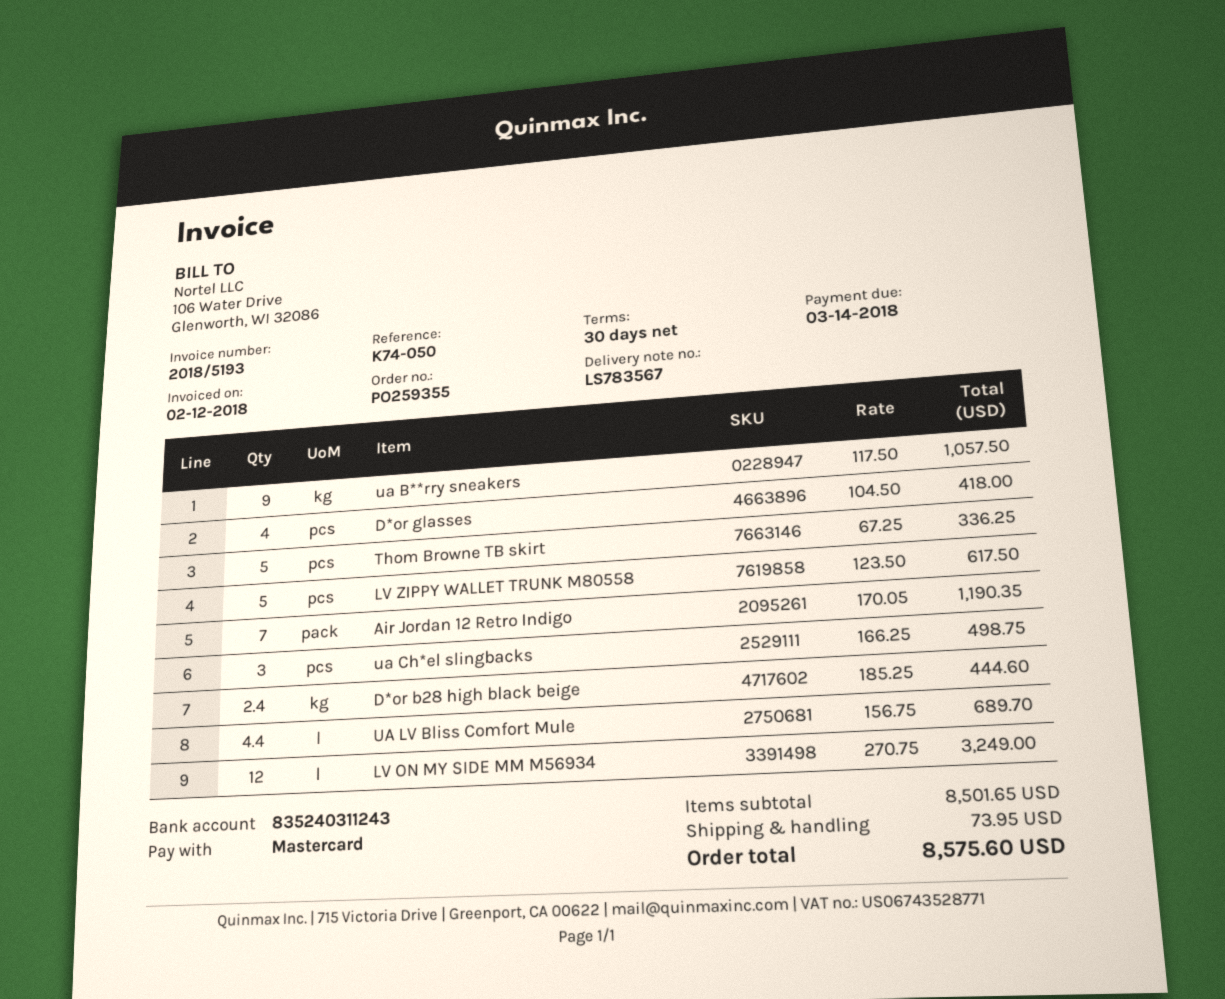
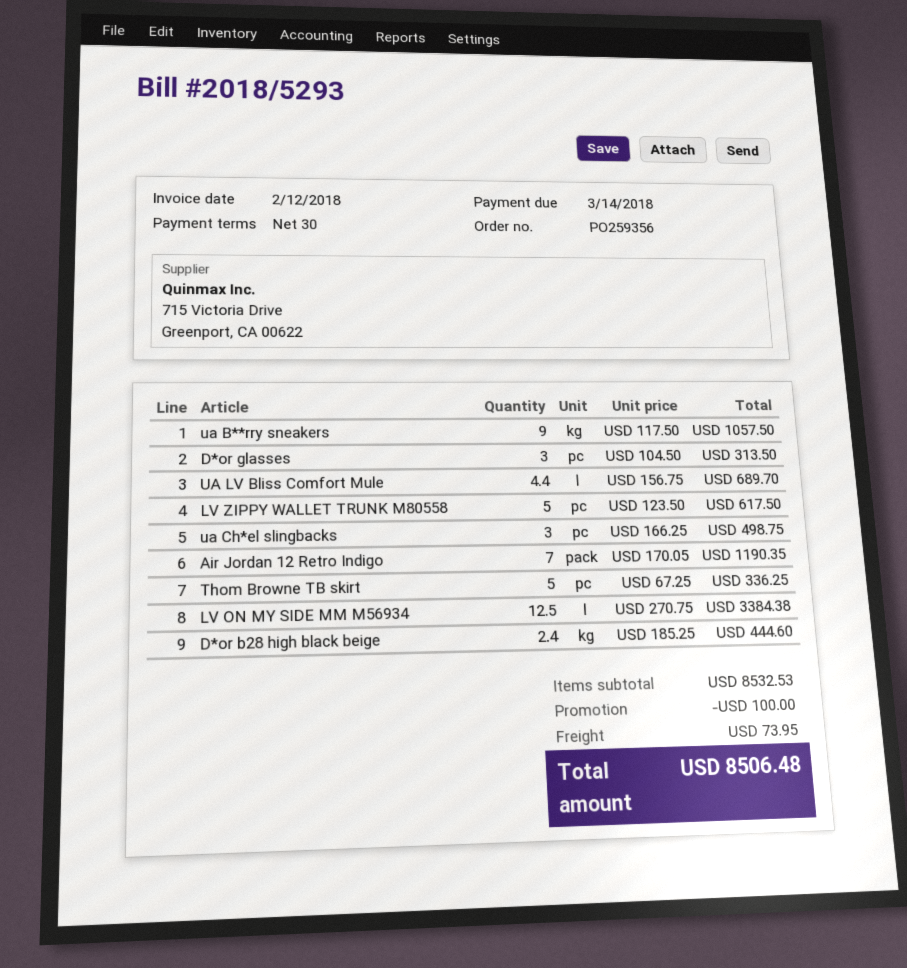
order number: PO259355 -> PO259356
invoice number: 2018/5193 -> 2018/5293
D*or glasses: 4 x 104.50 = 418.00 -> 3 x 104.50 = 313.50
LV ON MY SIDE MM M56934: 12 x 270.75 = 3249.00 -> 12.5 x 270.75 = 3384.38
subtotal: 8501.65 -> 8532.53
discount: none -> 100.00
total: 8575.60 -> 8506.48

